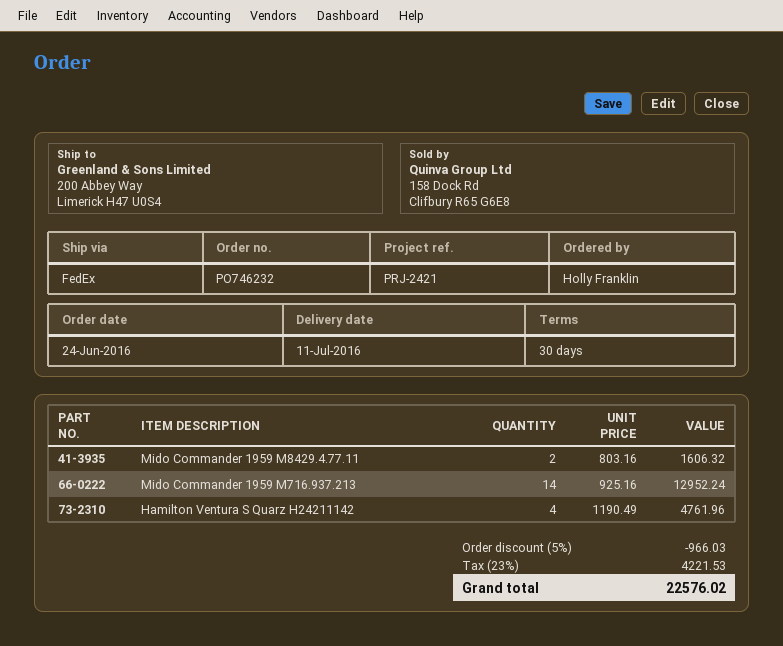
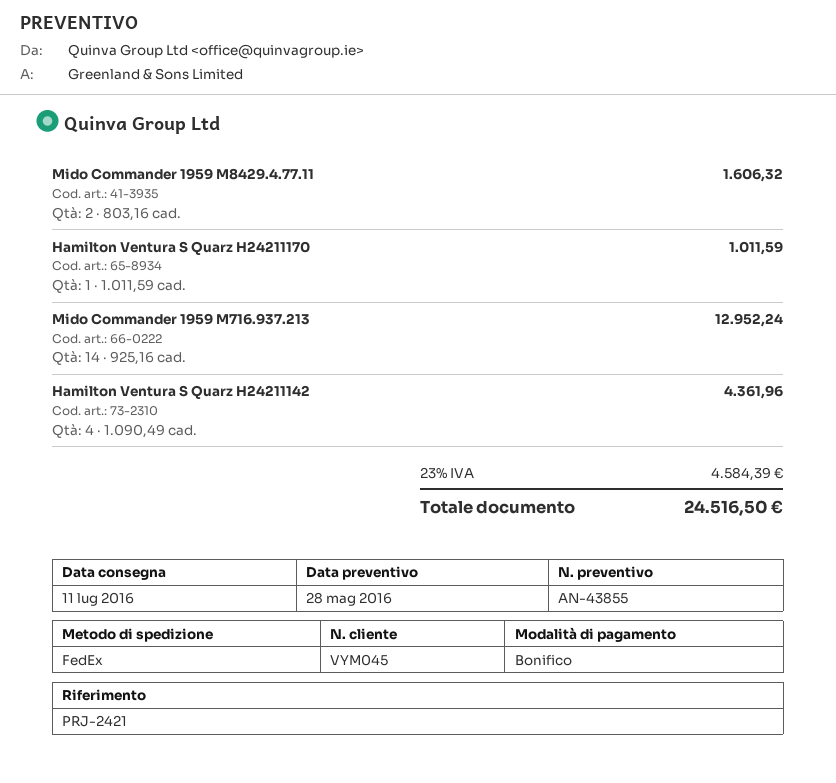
Hamilton Ventura S Quarz H24211142: 4 x 1190.49 = 4761.96 -> 4 x 1090.49 = 4361.96
Hamilton Ventura S Quarz H24211170: none -> 1 x 1011.59 = 1011.59
discount: 5% = 966.03 -> none
tax: 23% = 4221.53 -> 23% = 4584.39
total: 22576.02 -> 24516.50

